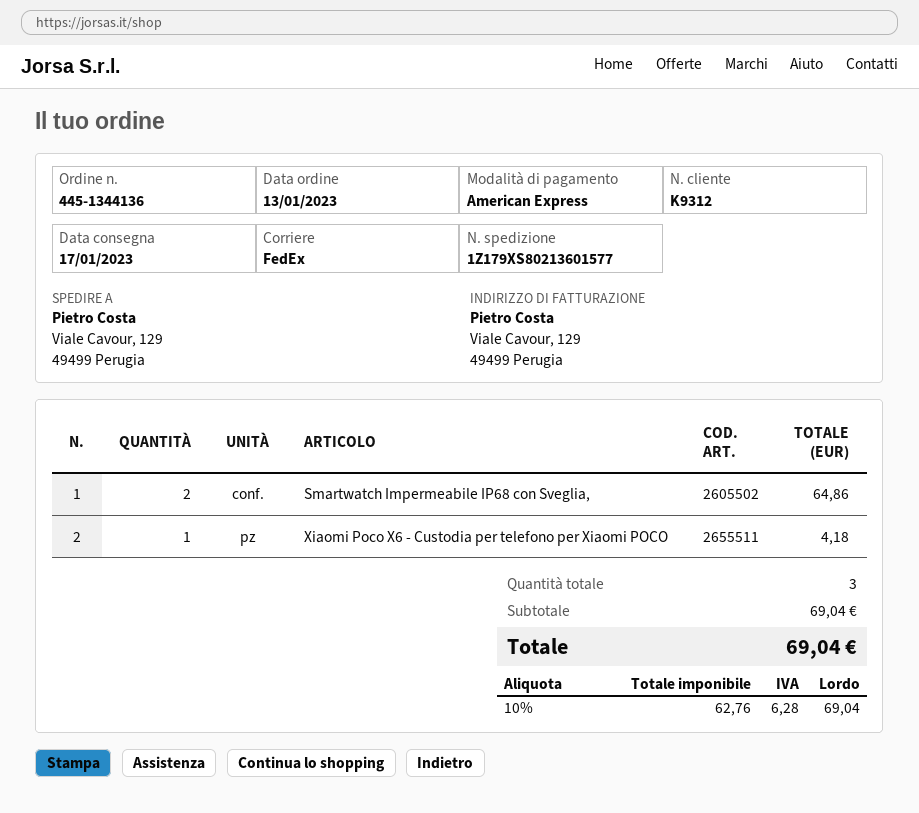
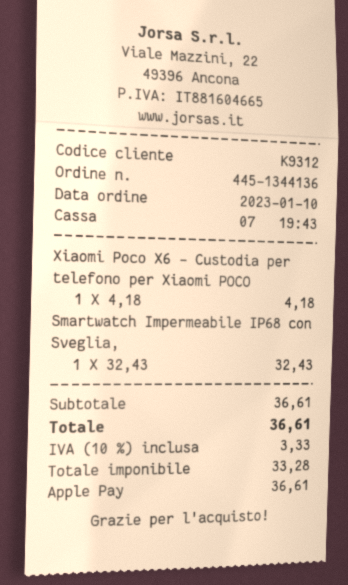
order date: 2023-01-13 -> 2023-01-10
payment method: American Express -> Apple Pay
Smartwatch Impermeabile IP68 con Sveglia,: 2 for 64.86 -> 1 for 32.43
subtotal: 69.04 -> 36.61
net: 62.76 -> 33.28
tax: 10% = 6.28 -> 10% = 3.33
total: 69.04 -> 36.61

